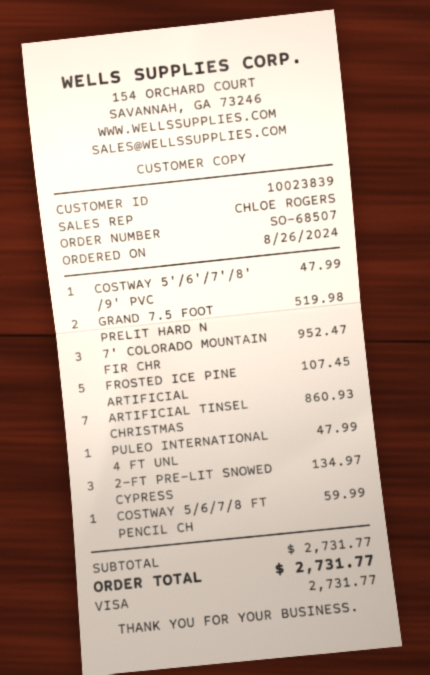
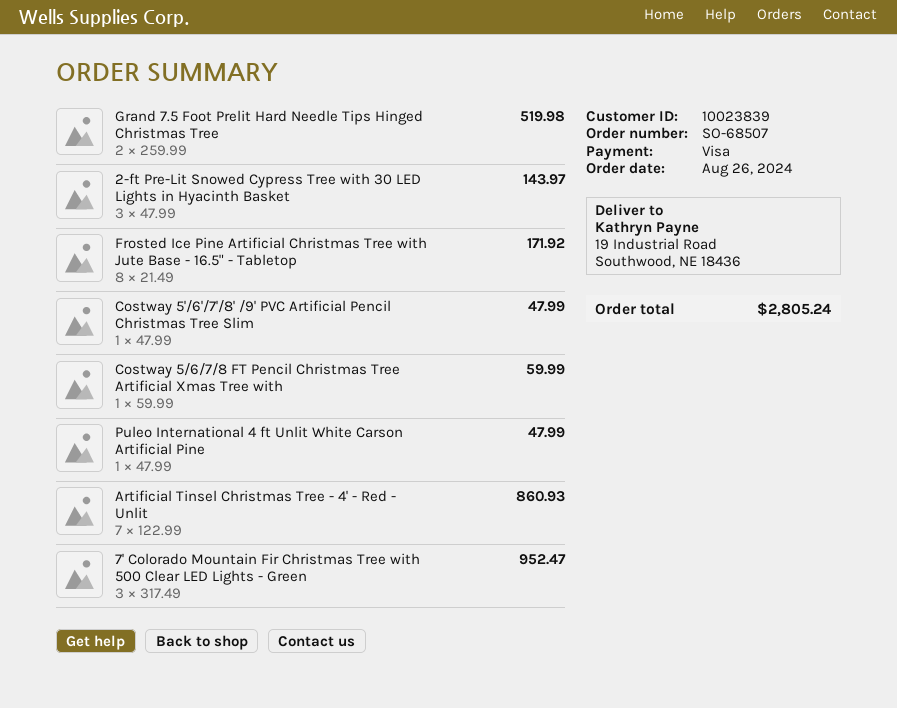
FROSTED ICE PINE ARTIFICIAL: 5 for 107.45 -> 8 for 171.92
2-FT PRE-LIT SNOWED CYPRESS: 3 for 134.97 -> 3 for 143.97
total: 2731.77 -> 2805.24

